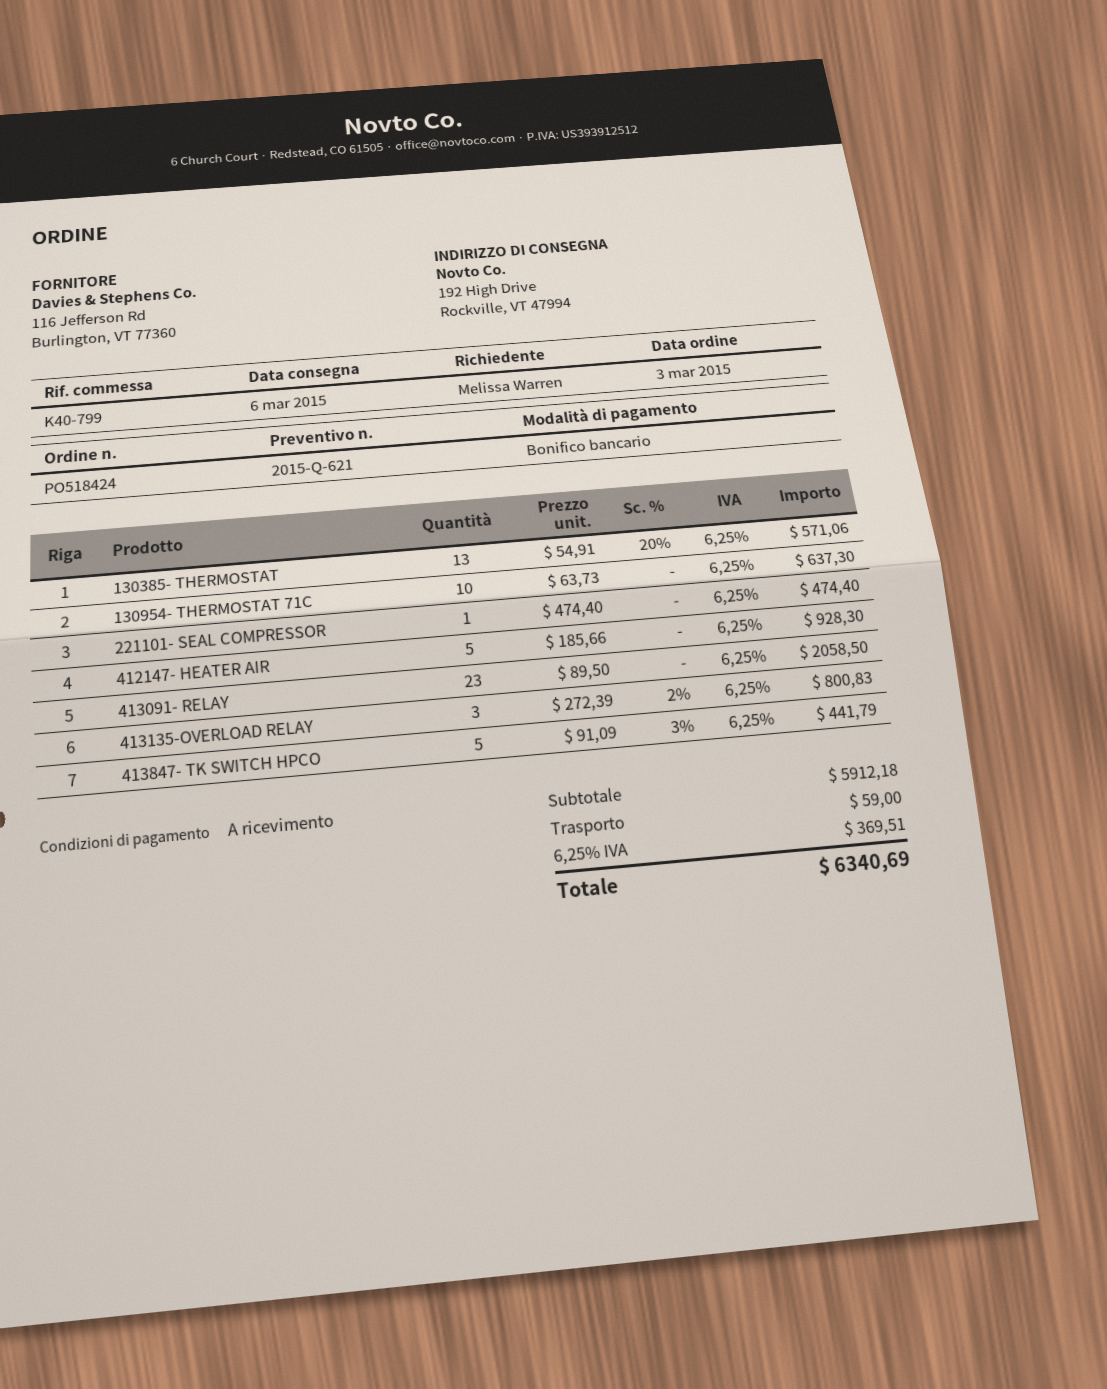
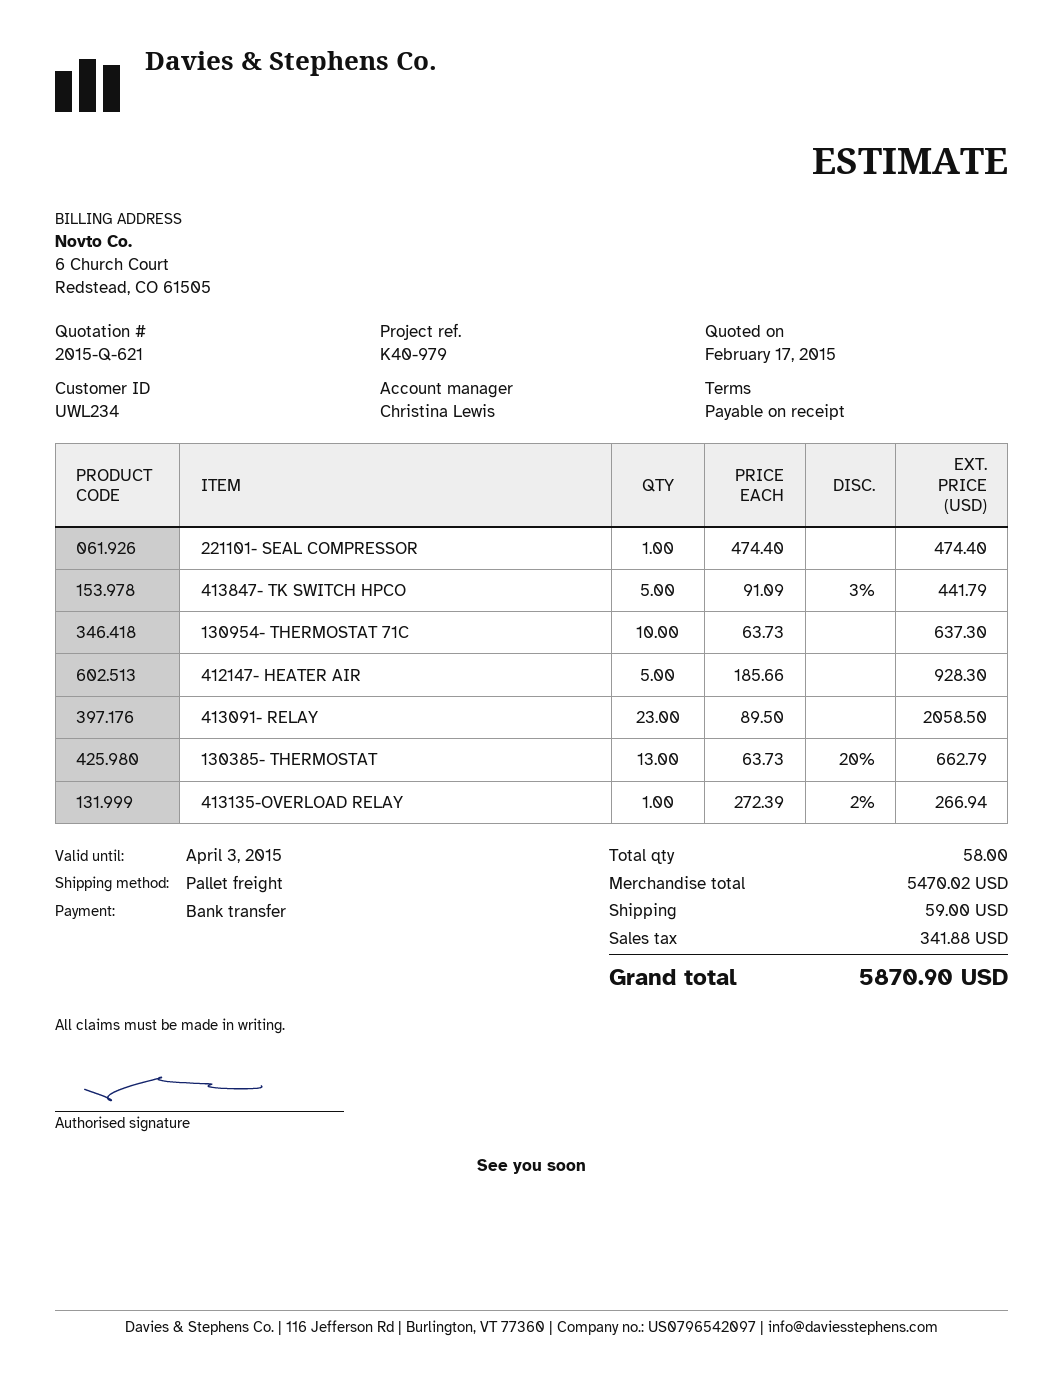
reference: K40-799 -> K40-979
130385- THERMOSTAT: 13 x 54.91 - 20% = 571.06 -> 13 x 63.73 - 20% = 662.79
413135-OVERLOAD RELAY: 3 x 272.39 - 2% = 800.83 -> 1 x 272.39 - 2% = 266.94
subtotal: 5912.18 -> 5470.02
tax: 369.51 -> 341.88
total: 6340.69 -> 5870.90

